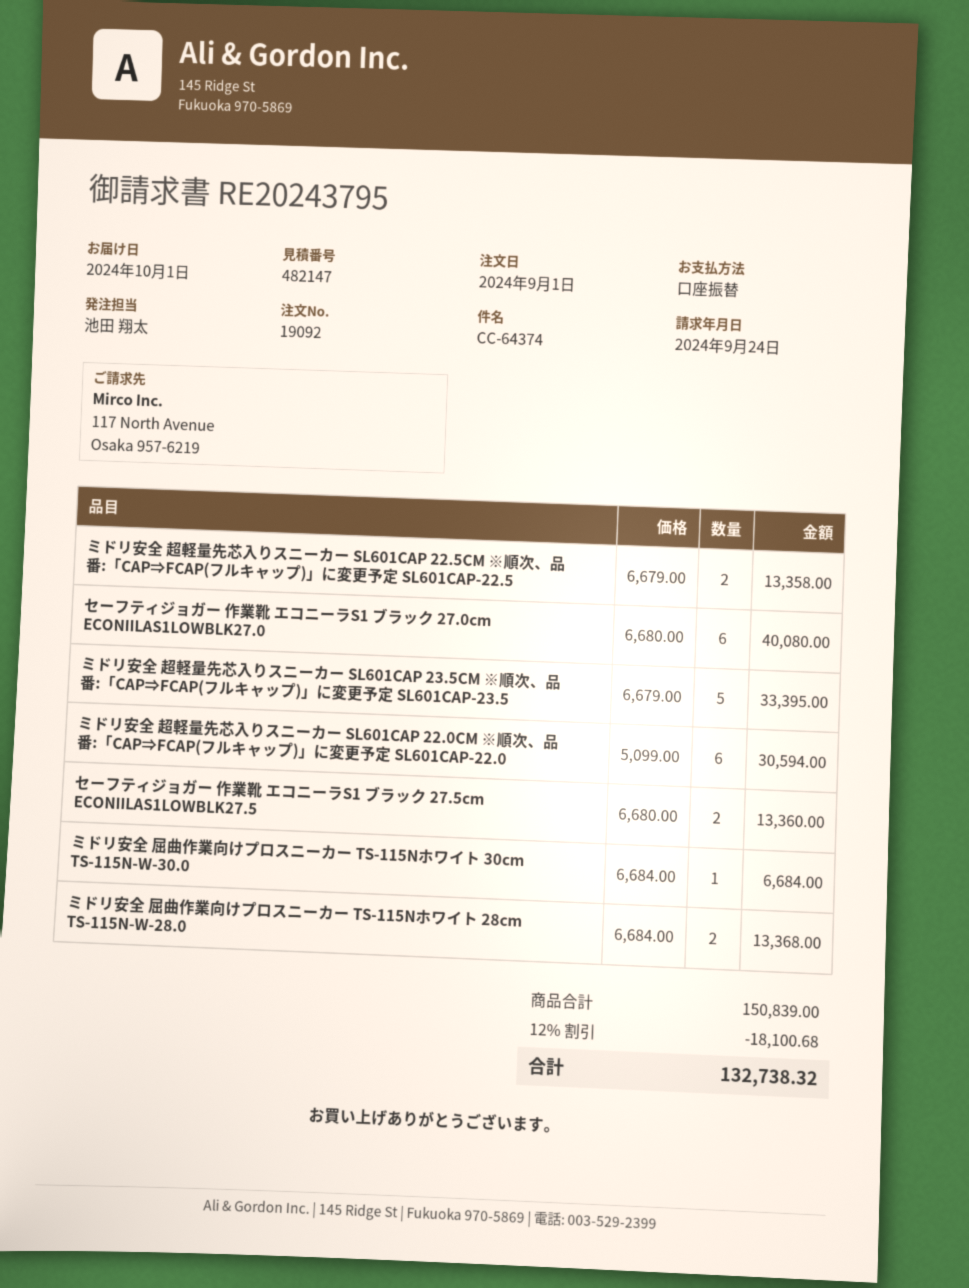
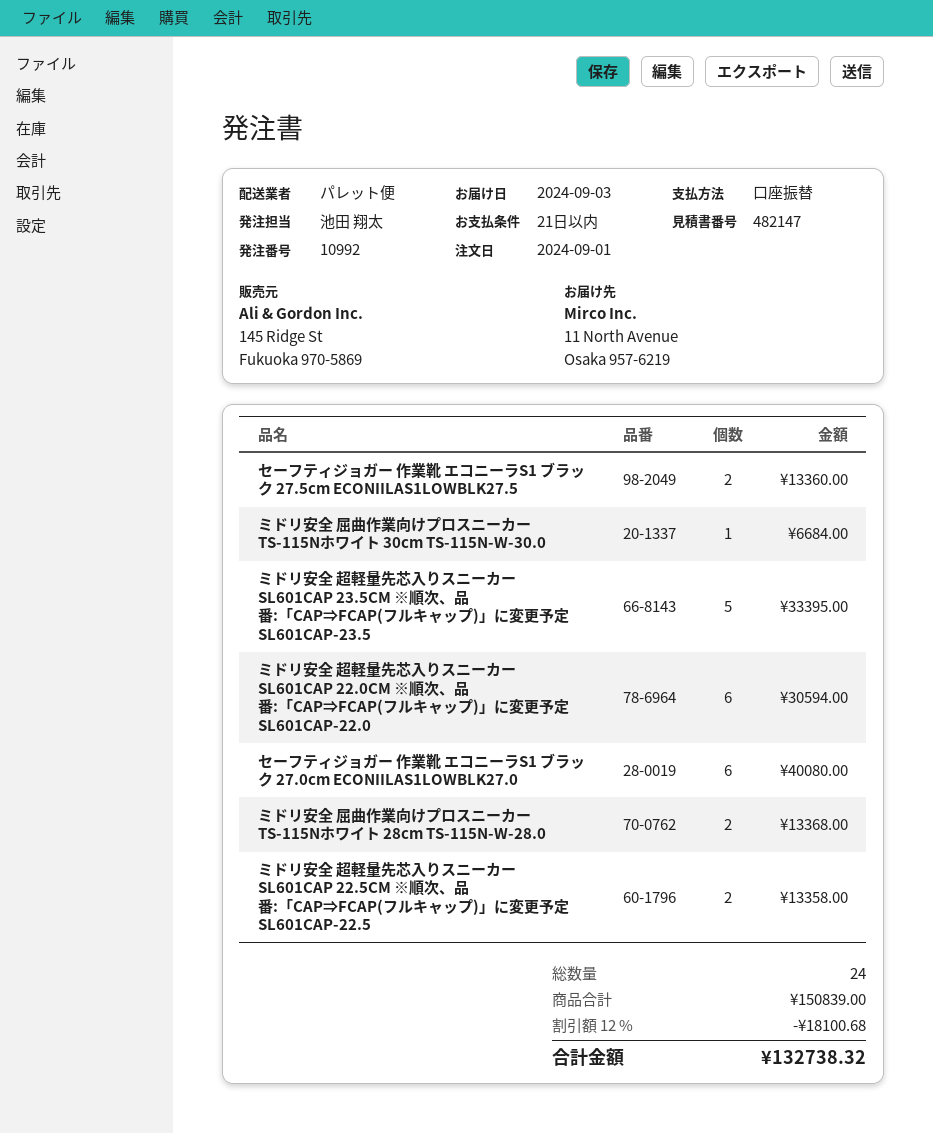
order number: 19092 -> 10992
delivery date: 2024-10-01 -> 2024-09-03

